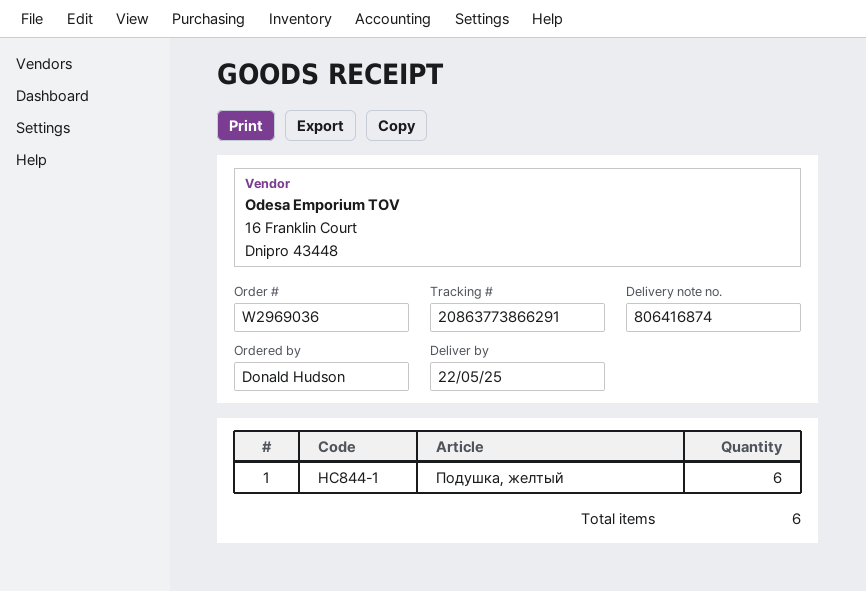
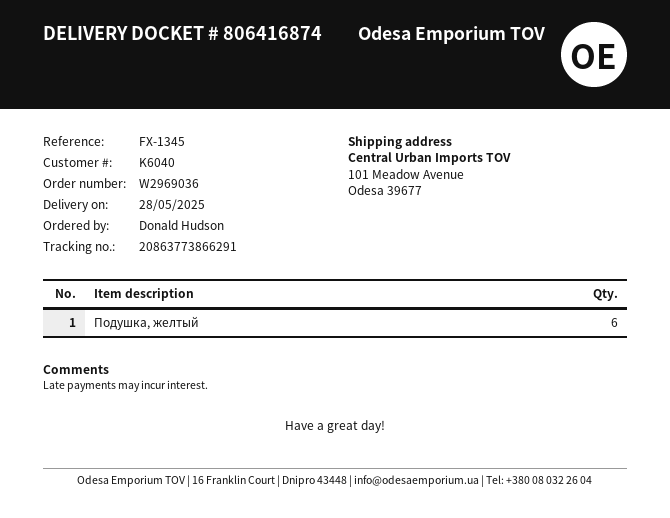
delivery date: 2025-05-22 -> 2025-05-28

